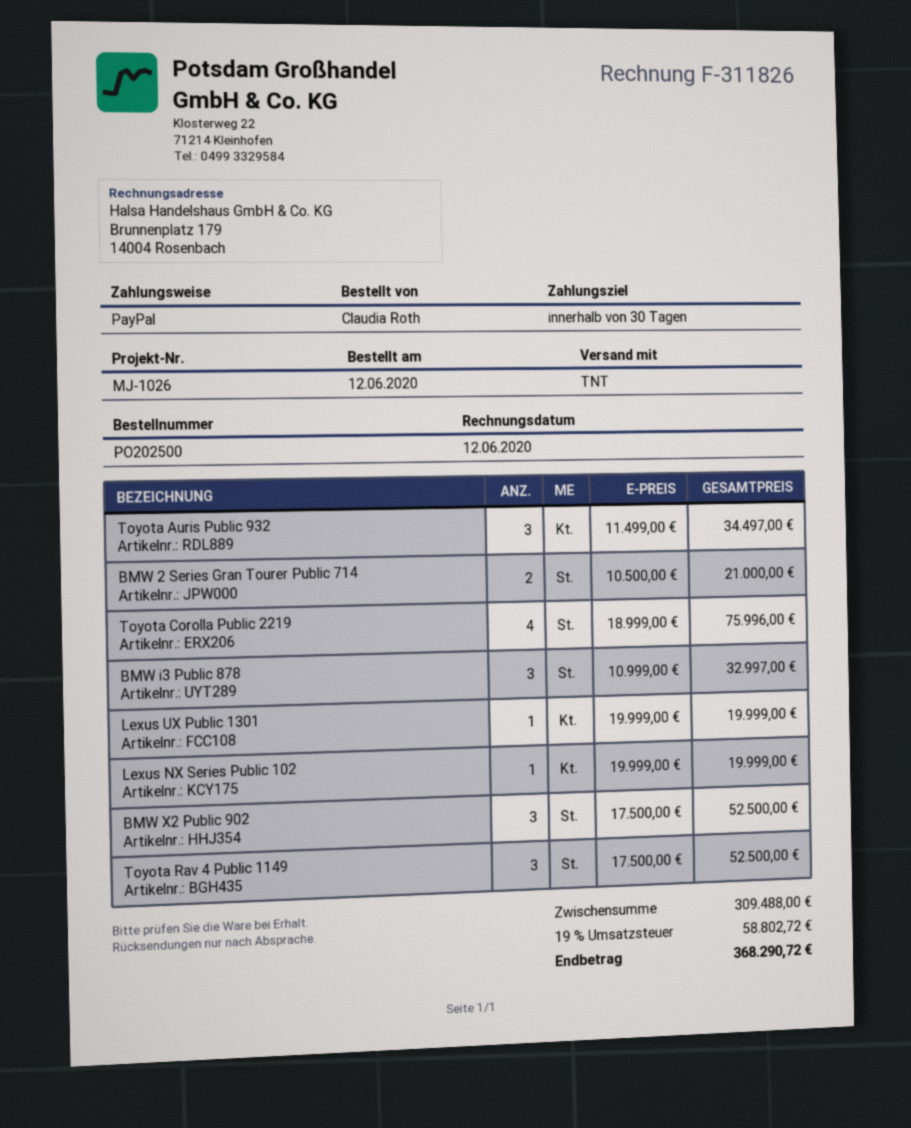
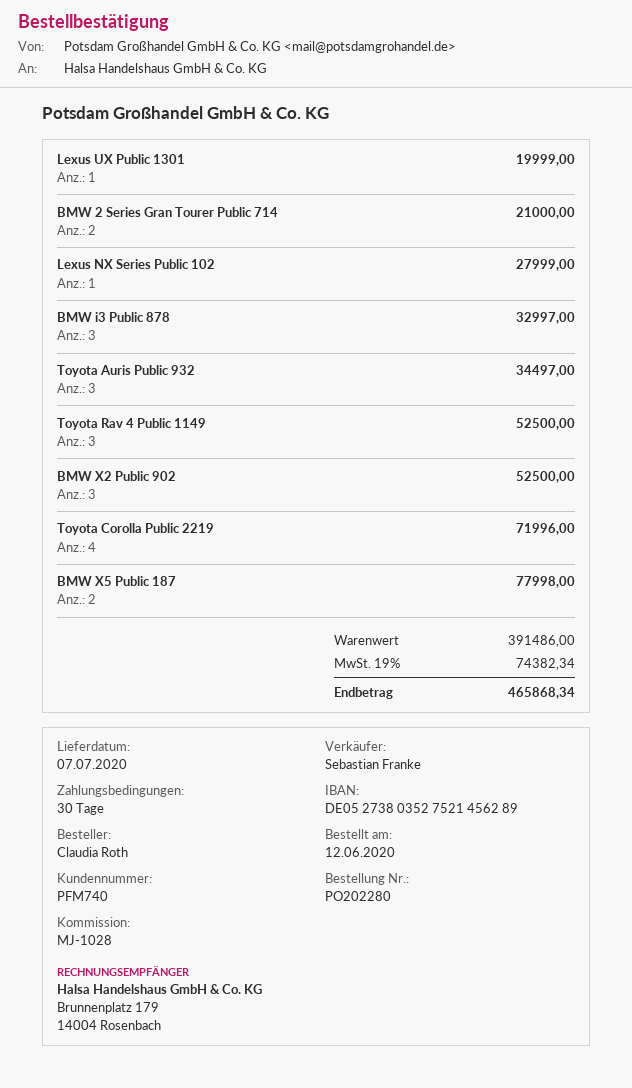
order number: PO202500 -> PO202280
reference: MJ-1026 -> MJ-1028
Toyota Corolla Public 2219: 4 for 75996.00 -> 4 for 71996.00
Lexus NX Series Public 102: 1 for 19999.00 -> 1 for 27999.00
BMW X5 Public 187: none -> 2 for 77998.00
subtotal: 309488.00 -> 391486.00
tax: 19% = 58802.72 -> 19% = 74382.34
total: 368290.72 -> 465868.34

